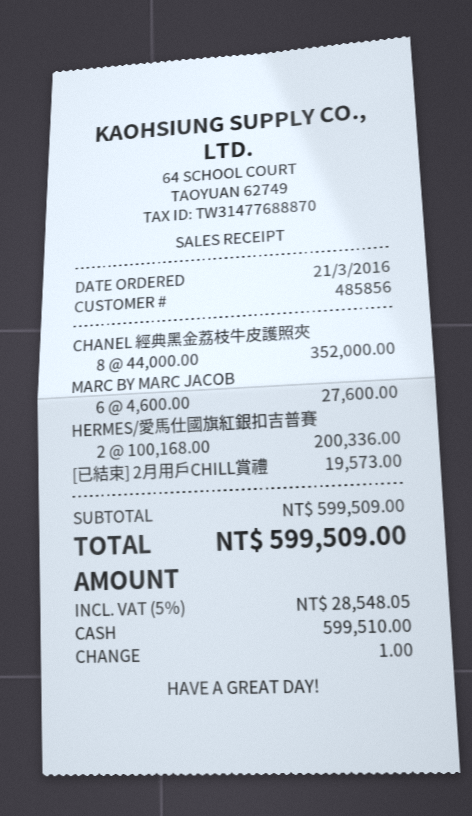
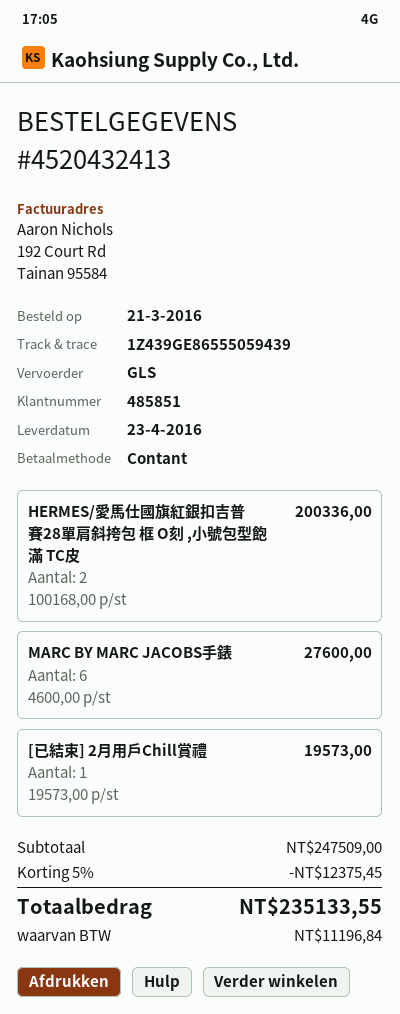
customer number: 485856 -> 485851
CHANEL 經典黑金荔枝牛皮護照夾: 8 x 44000.00 = 352000.00 -> none
subtotal: 599509.00 -> 247509.00
discount: none -> 5% = 12375.45
tax: 28548.05 -> 11196.84
total: 599509.00 -> 235133.55

